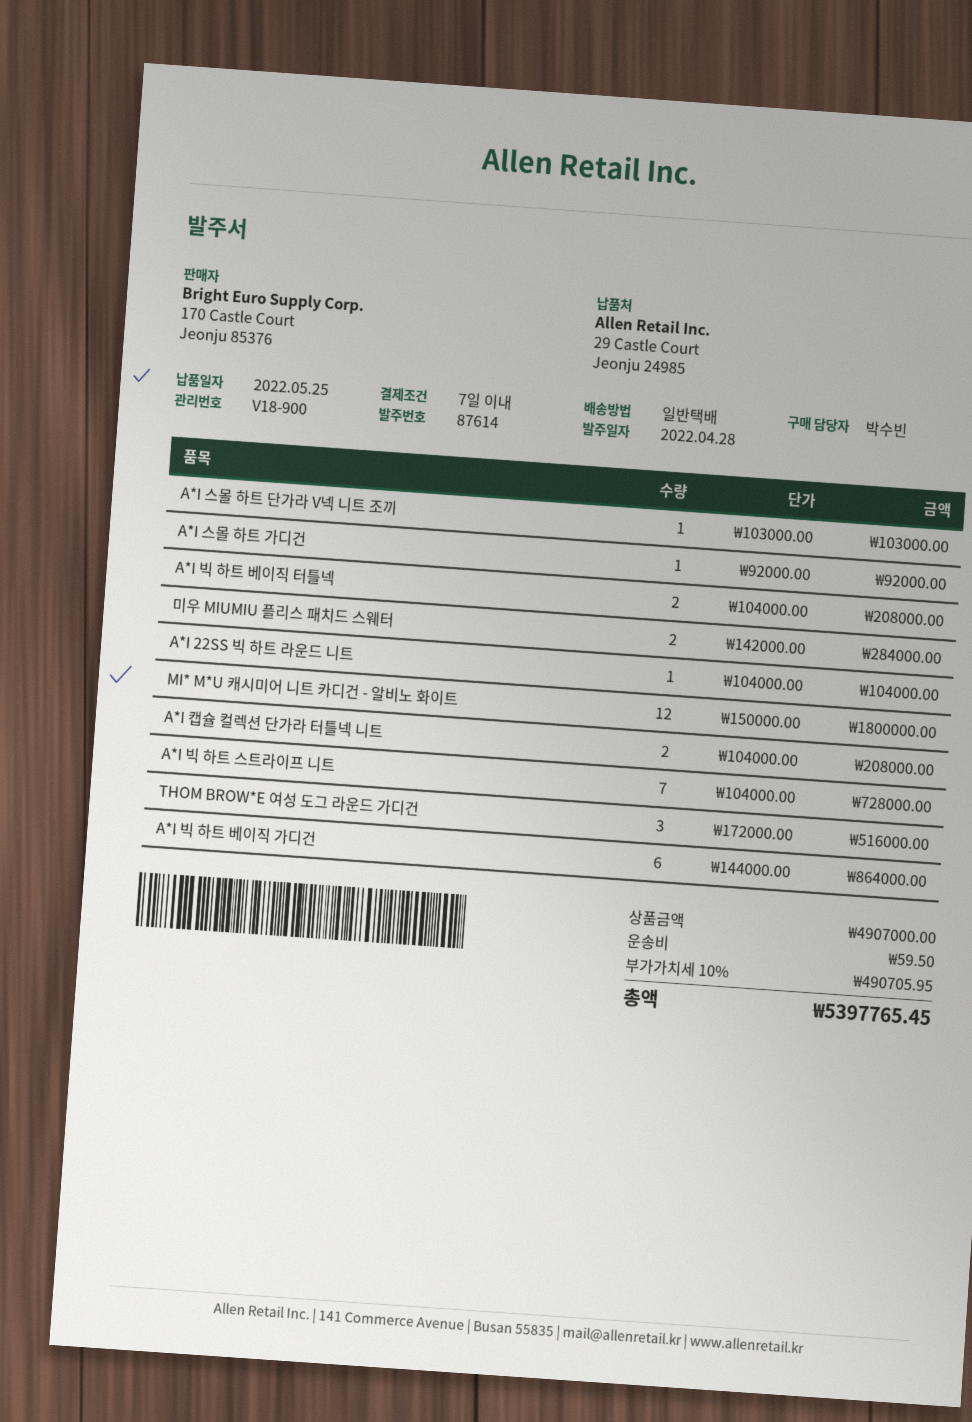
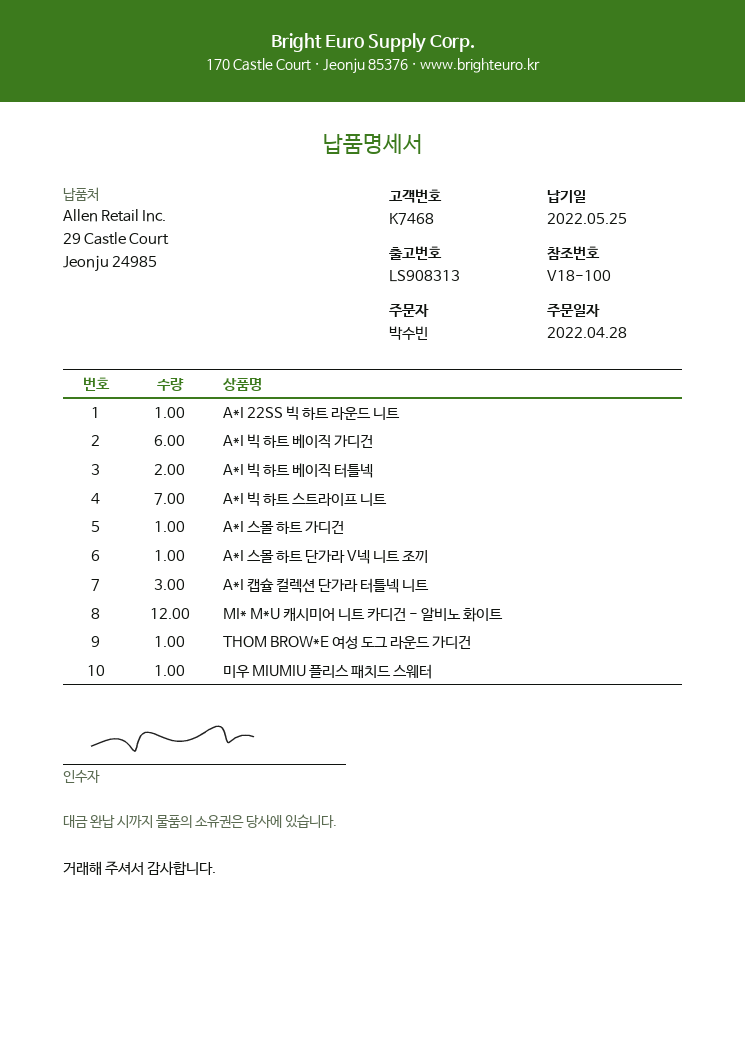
reference: V18-900 -> V18-100
미우 MIUMIU 플리스 패치드 스웨터: 2 -> 1
A*I 캡슐 컬렉션 단가라 터틀넥 니트: 2 -> 3
THOM BROW*E 여성 도그 라운드 가디건: 3 -> 1

